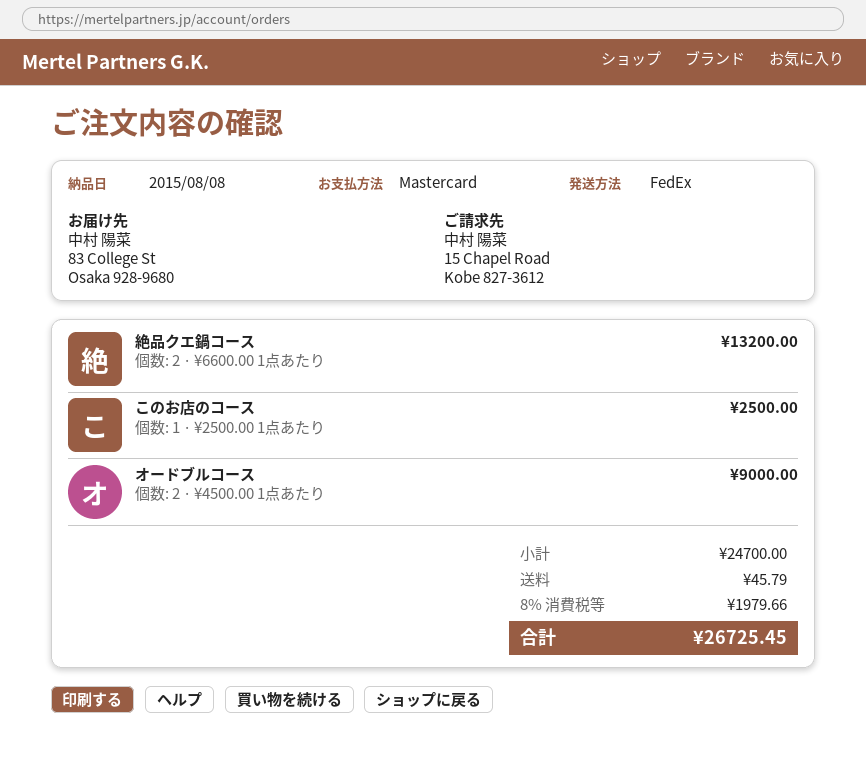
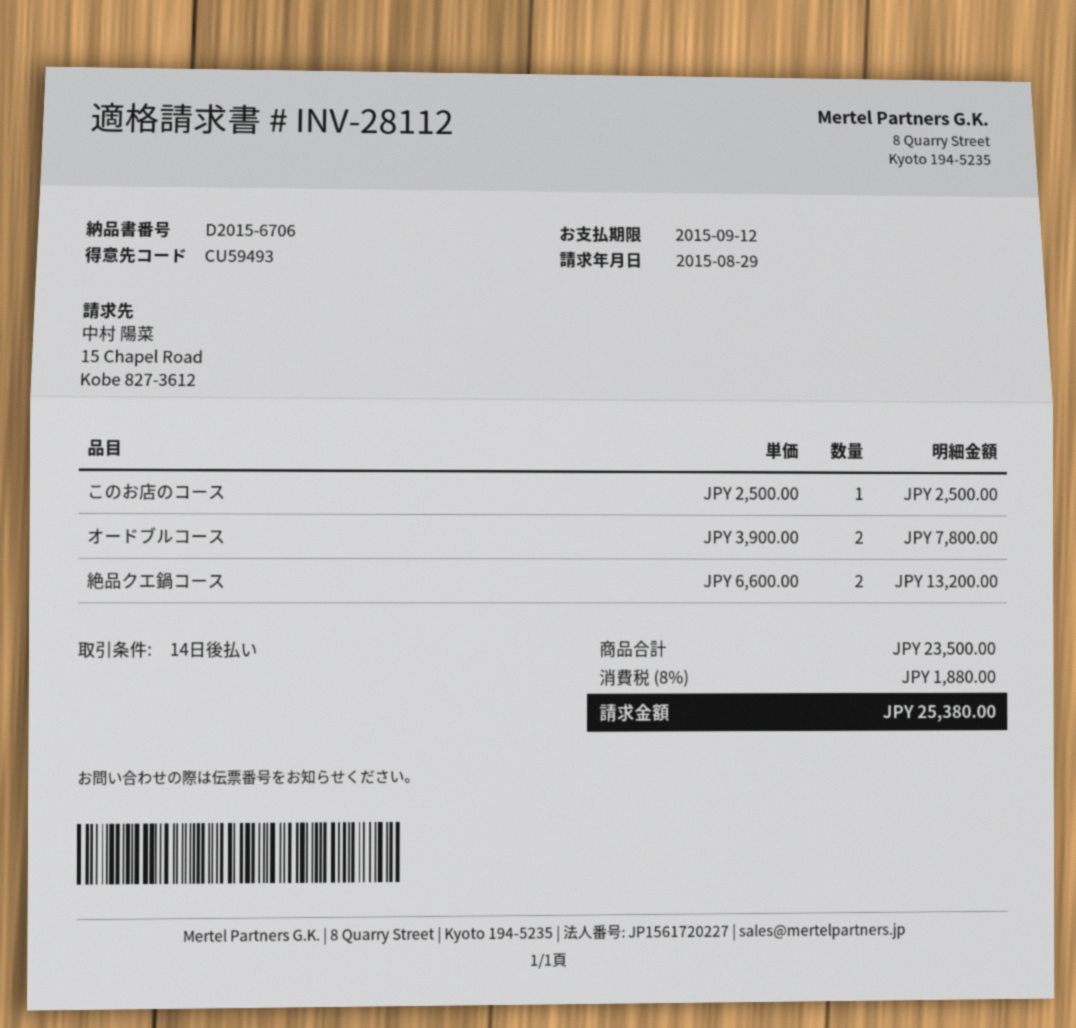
オードブルコース: 2 x 4500.00 = 9000.00 -> 2 x 3900.00 = 7800.00
subtotal: 24700.00 -> 23500.00
shipping: 45.79 -> none
tax: 8% = 1979.66 -> 8% = 1880.00
total: 26725.45 -> 25380.00

